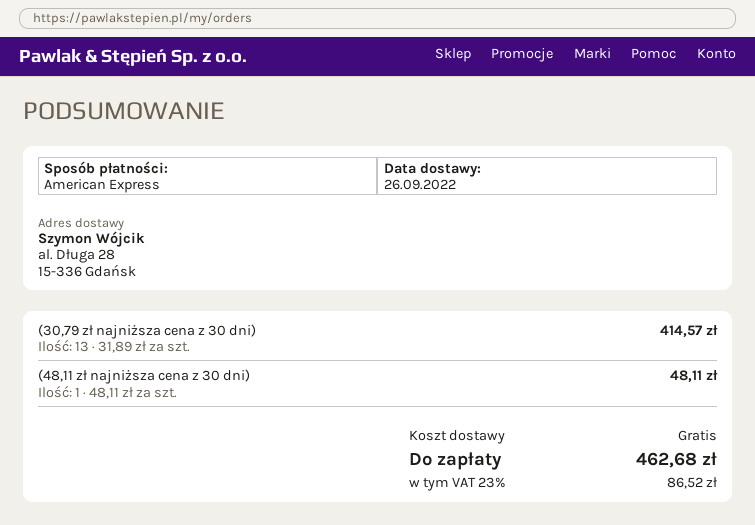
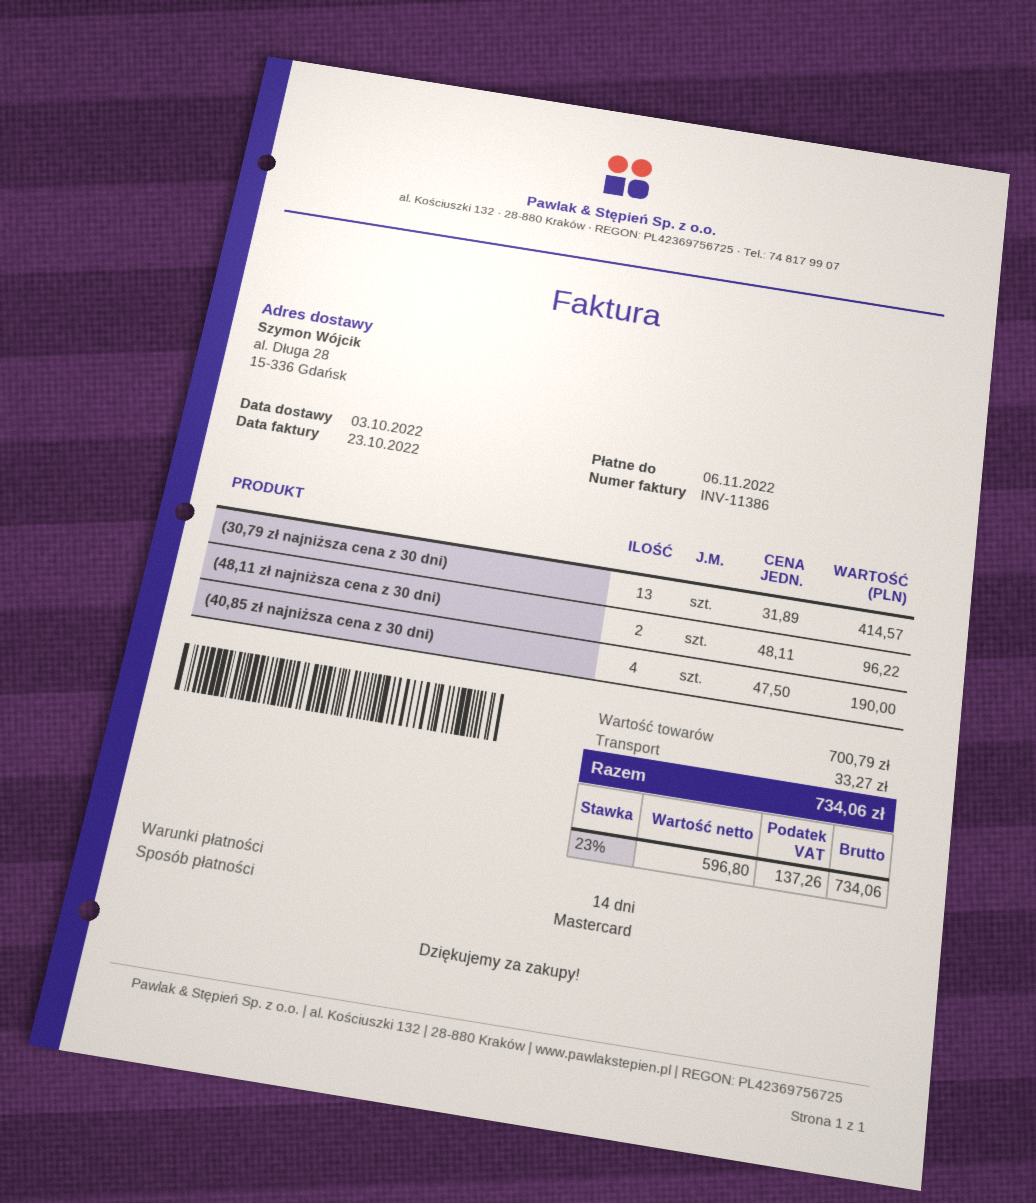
delivery date: 2022-09-26 -> 2022-10-03
payment method: American Express -> Mastercard
(48,11 zł najniższa cena z 30 dni): 1 x 48.11 = 48.11 -> 2 x 48.11 = 96.22
(40,85 zł najniższa cena z 30 dni): none -> 4 x 47.50 = 190.00
shipping: 0.00 -> 33.27
tax: 23% = 86.52 -> 23% = 137.26
total: 462.68 -> 734.06

